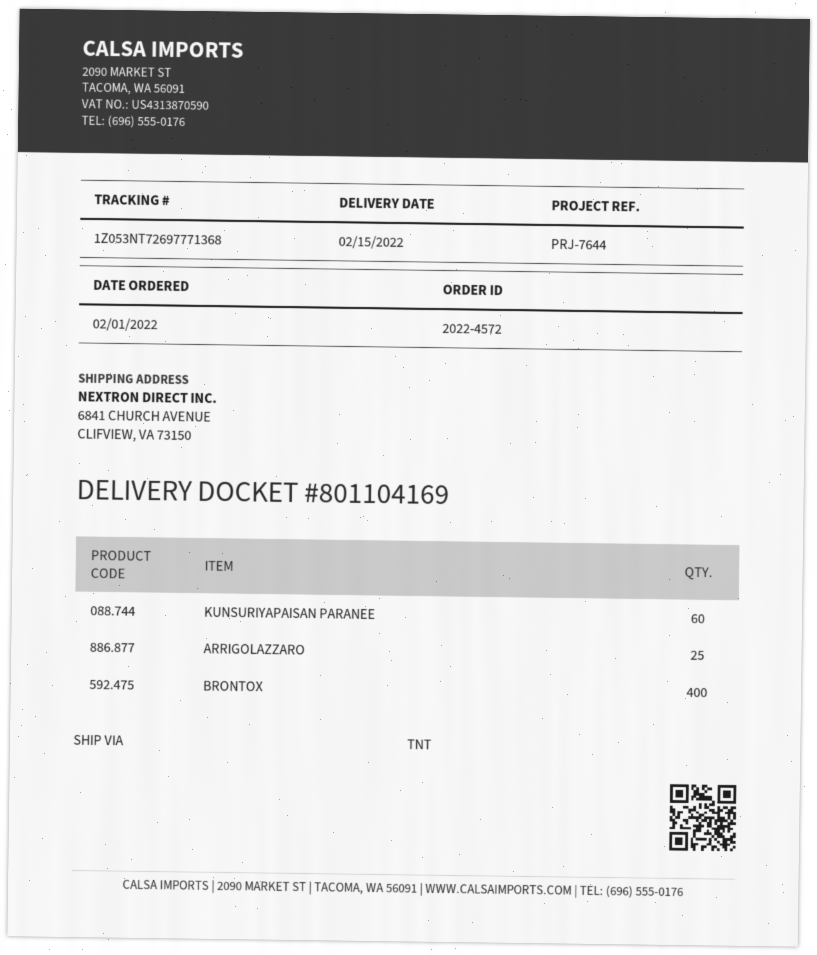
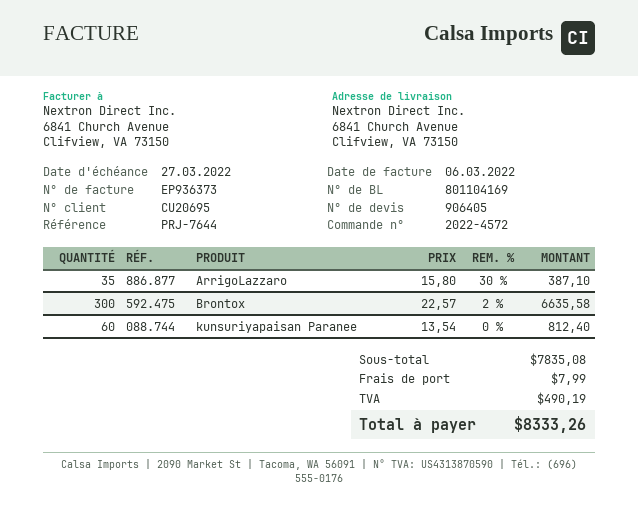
ARRIGOLAZZARO: 25 -> 35
BRONTOX: 400 -> 300

